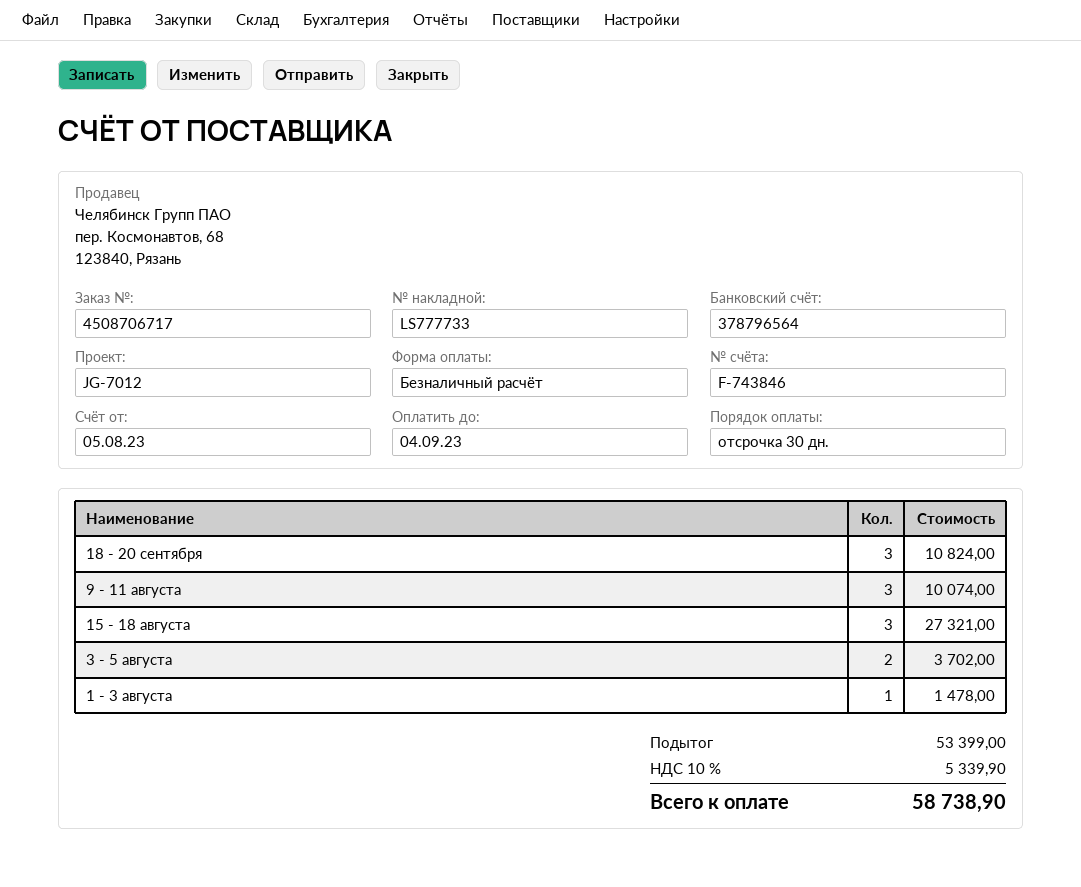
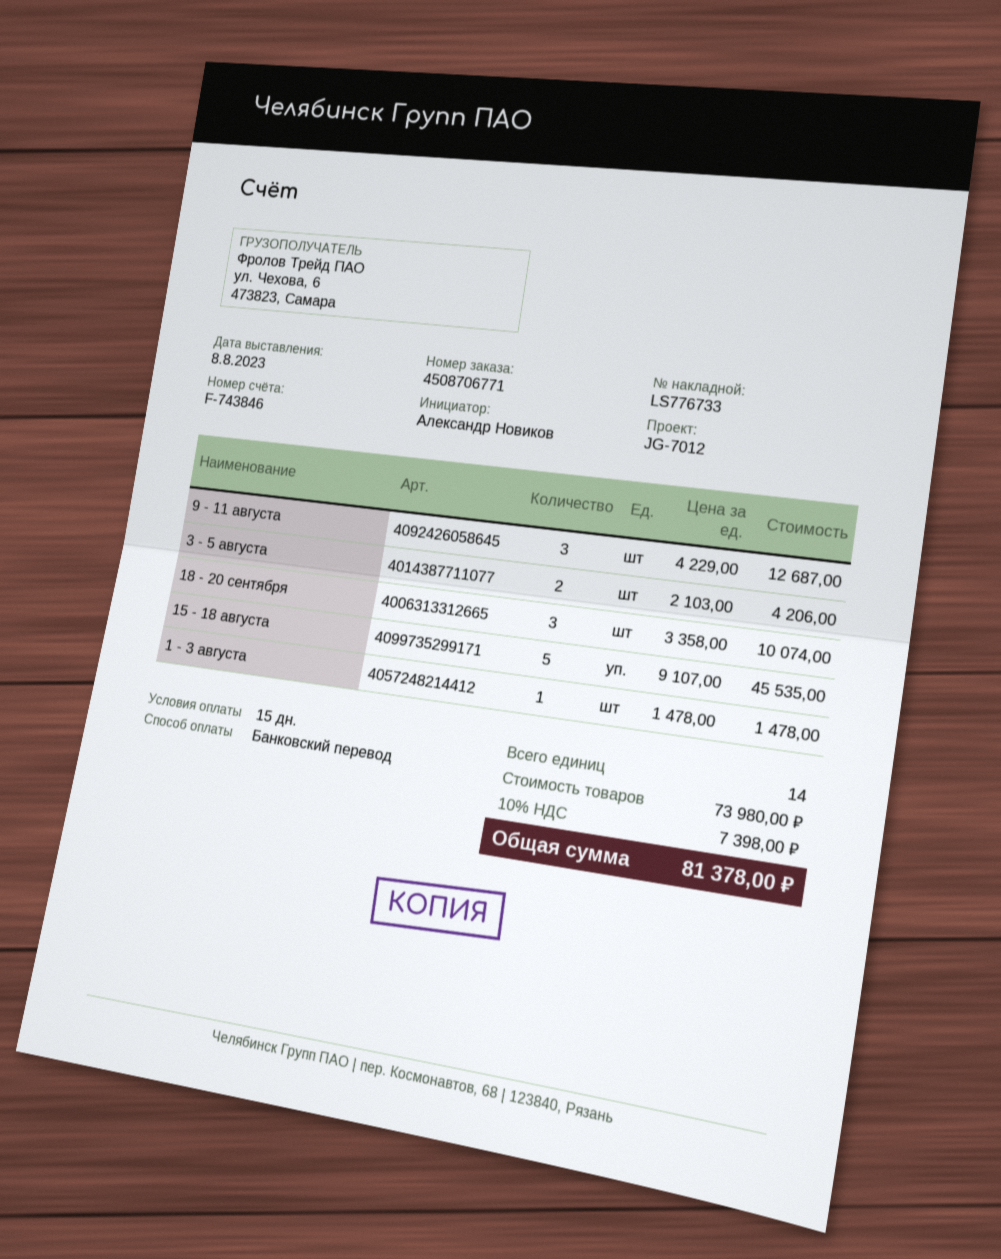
order number: 4508706717 -> 4508706771
delivery note number: LS777733 -> LS776733
invoice date: 2023-08-05 -> 2023-08-08
payment terms: 30 days -> 15 days
18 - 20 сентября: 3 for 10824.00 -> 3 for 10074.00
9 - 11 августа: 3 for 10074.00 -> 3 for 12687.00
15 - 18 августа: 3 for 27321.00 -> 5 for 45535.00
3 - 5 августа: 2 for 3702.00 -> 2 for 4206.00
subtotal: 53399.00 -> 73980.00
tax: 10% = 5339.90 -> 10% = 7398.00
total: 58738.90 -> 81378.00

